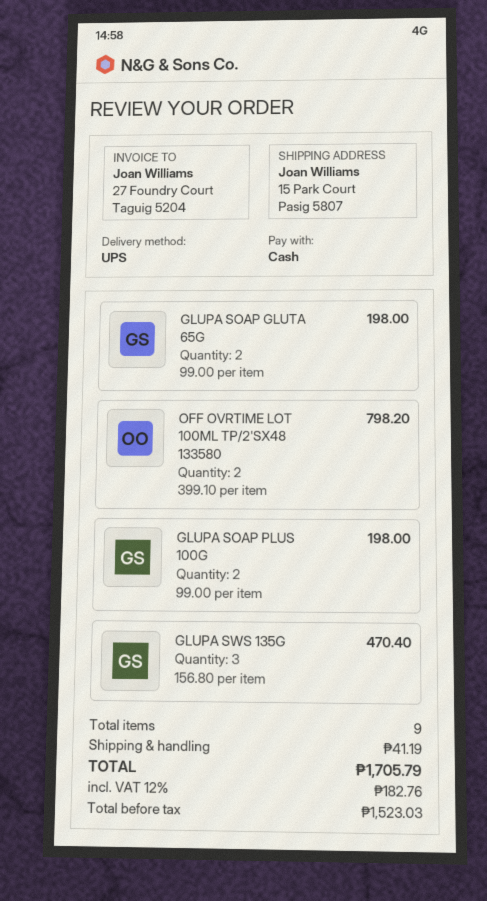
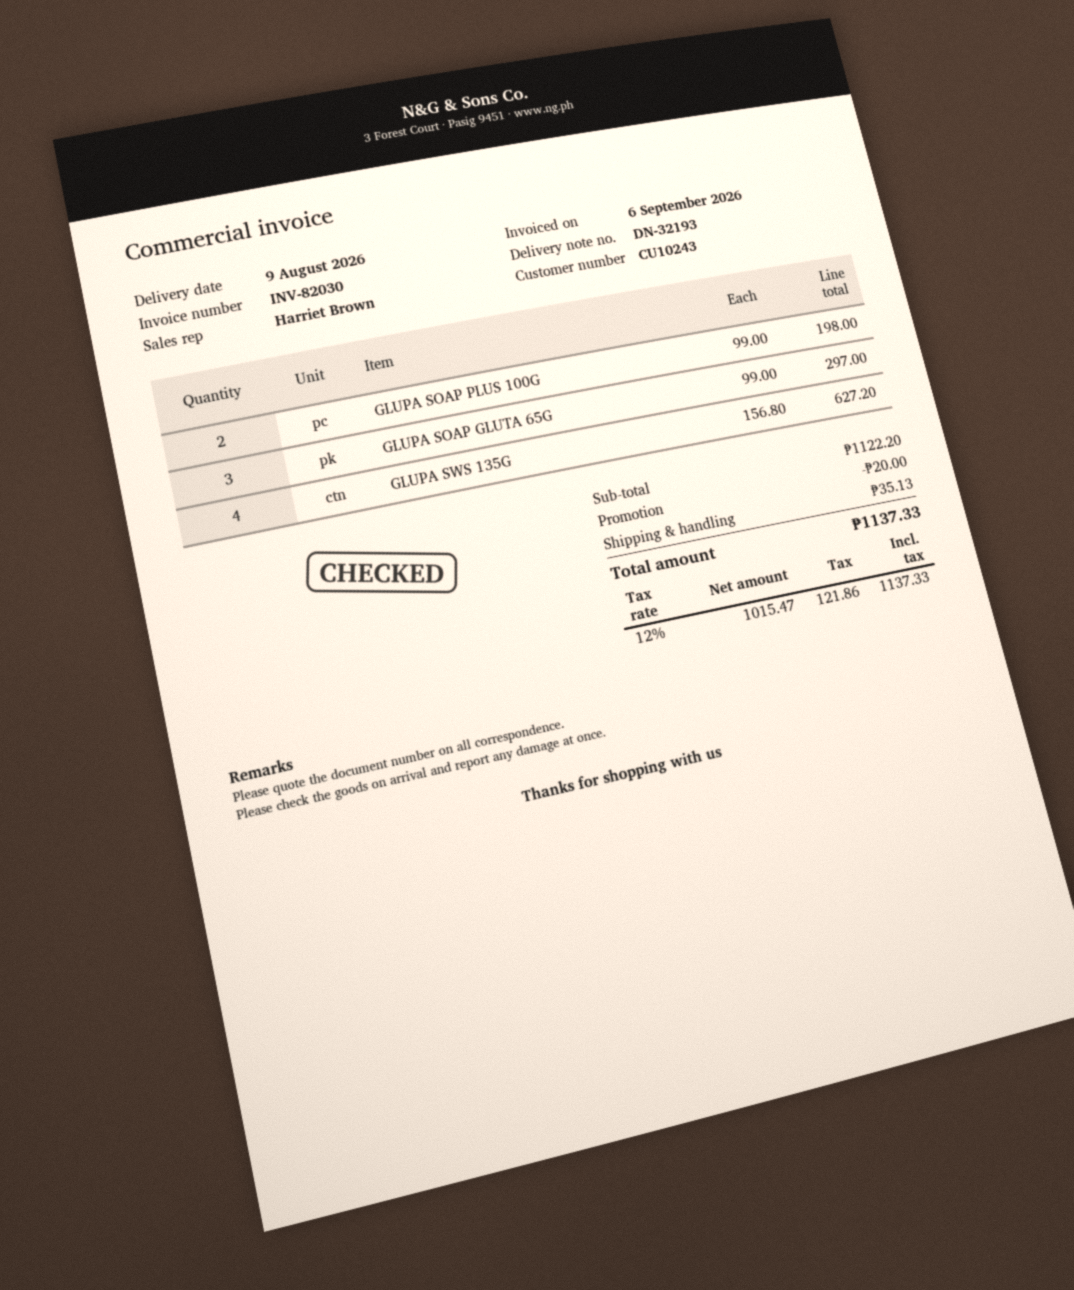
GLUPA SOAP GLUTA 65G: 2 x 99.00 = 198.00 -> 3 x 99.00 = 297.00
OFF OVRTIME LOT 100ML TP/2'SX48 133580: 2 x 399.10 = 798.20 -> none
GLUPA SWS 135G: 3 x 156.80 = 470.40 -> 4 x 156.80 = 627.20
discount: none -> 20.00
shipping: 41.19 -> 35.13
net: 1523.03 -> 1015.47
tax: 12% = 182.76 -> 12% = 121.86
total: 1705.79 -> 1137.33

